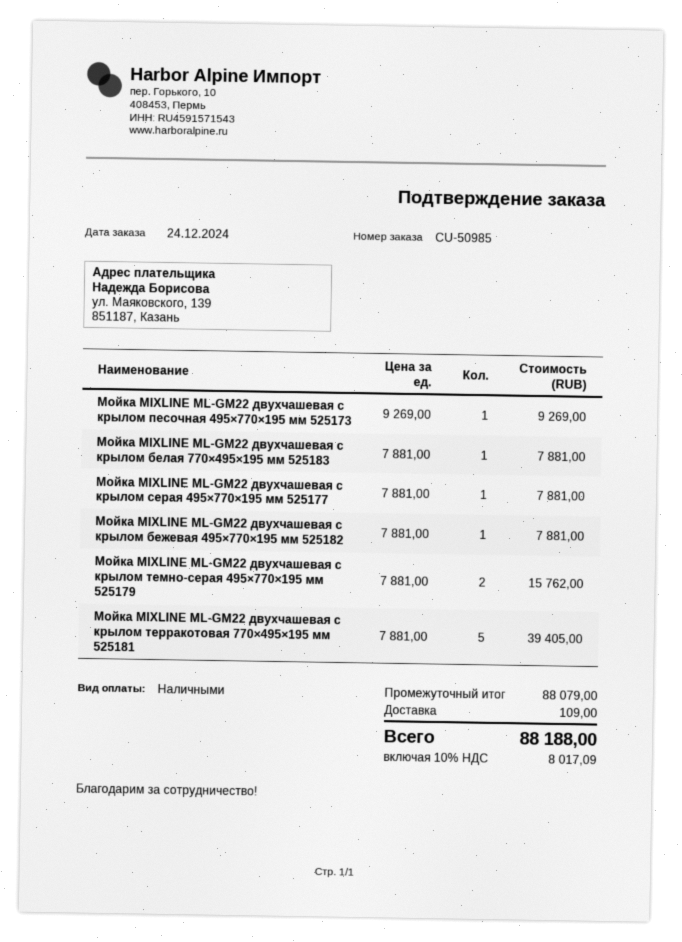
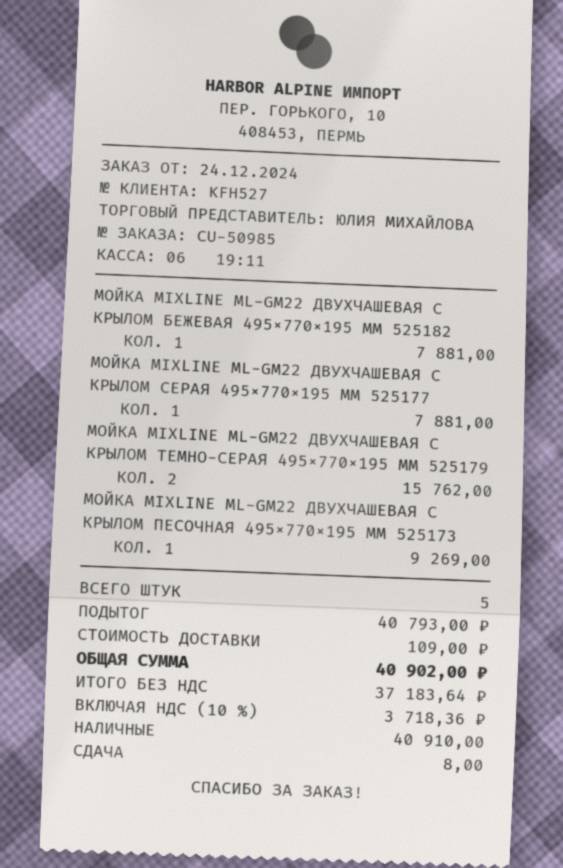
Мойка MIXLINE ML-GM22 двухчашевая с крылом белая 770×495×195 мм 525183: 1 for 7881.00 -> none
Мойка MIXLINE ML-GM22 двухчашевая с крылом терракотовая 770×495×195 мм 525181: 5 for 39405.00 -> none
subtotal: 88079.00 -> 40793.00
tax: 10% = 8017.09 -> 10% = 3718.36
total: 88188.00 -> 40902.00

